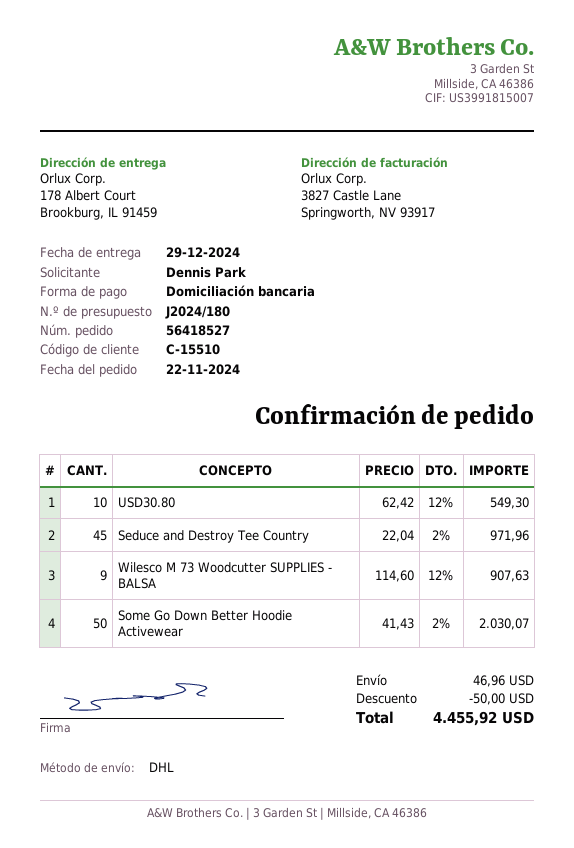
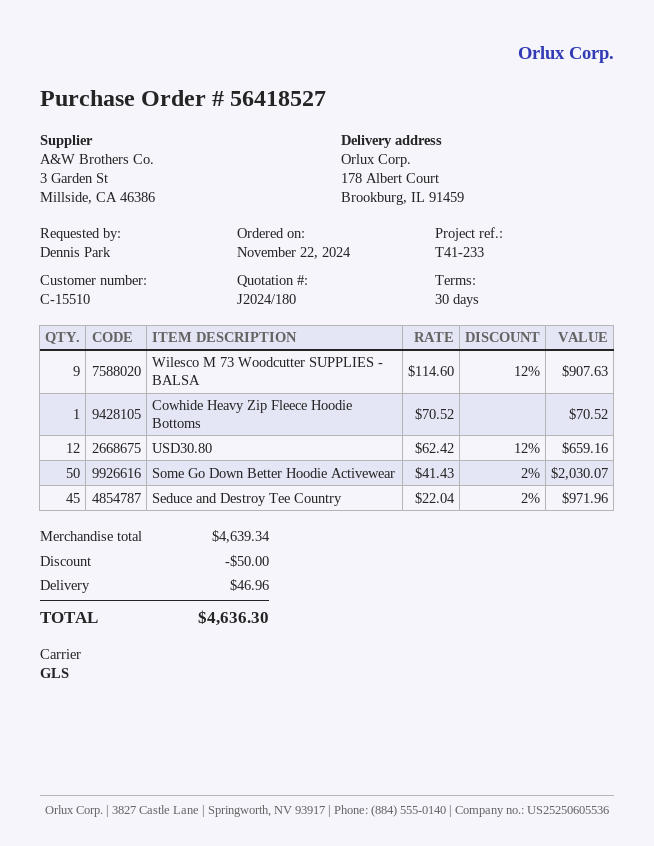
shipping method: DHL -> GLS
USD30.80: 10 x 62.42 - 12% = 549.30 -> 12 x 62.42 - 12% = 659.16
Cowhide Heavy Zip Fleece Hoodie Bottoms: none -> 1 x 70.52 = 70.52
total: 4455.92 -> 4636.30

